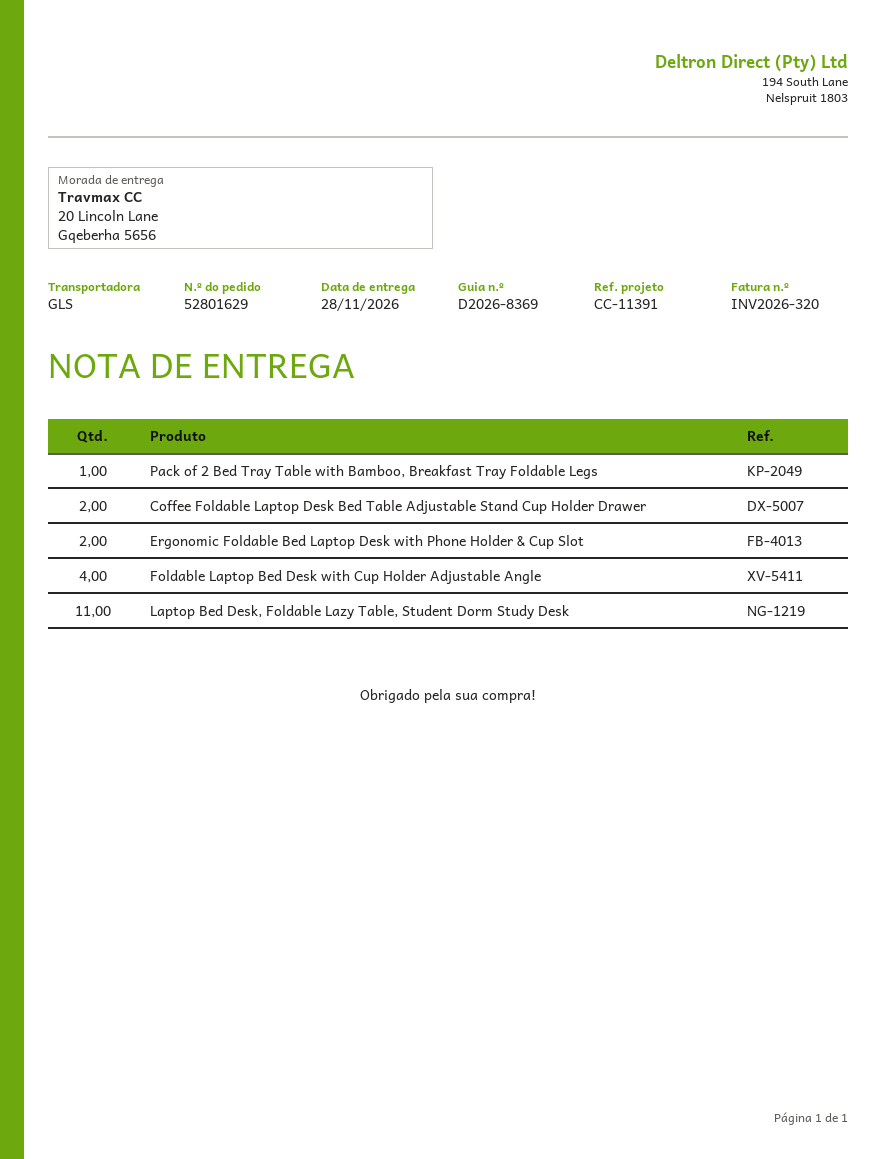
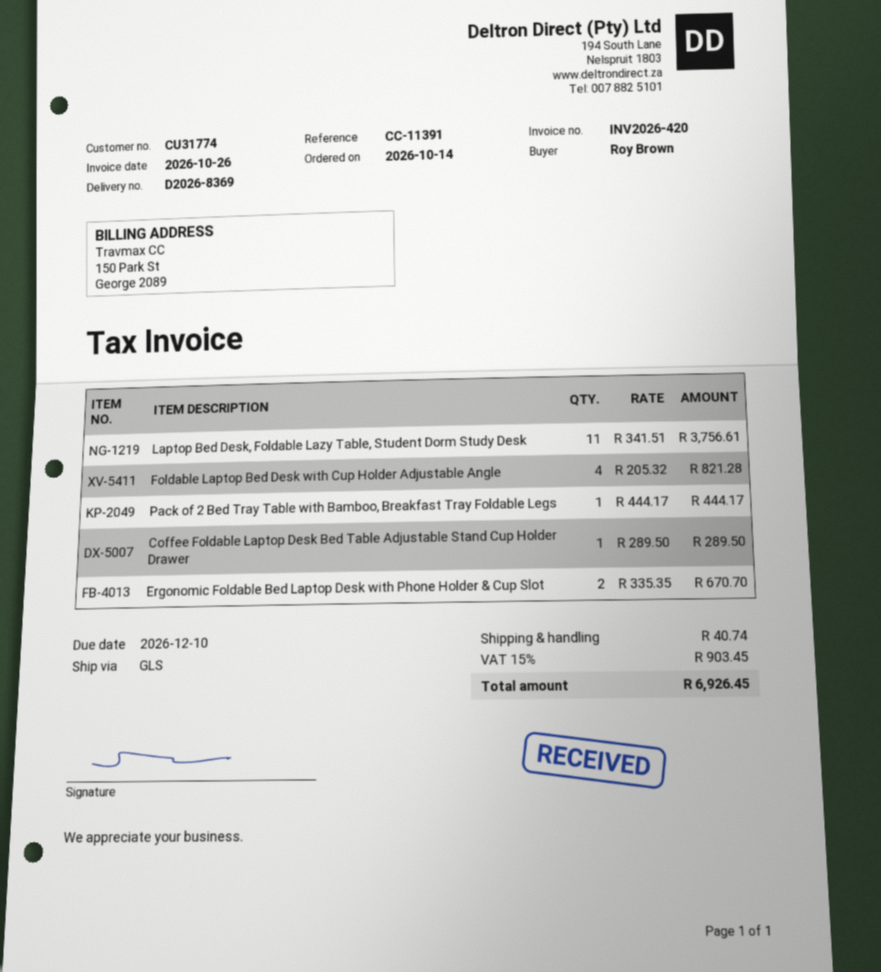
invoice number: INV2026-320 -> INV2026-420
Coffee Foldable Laptop Desk Bed Table Adjustable Stand Cup Holder Drawer: 2 -> 1

